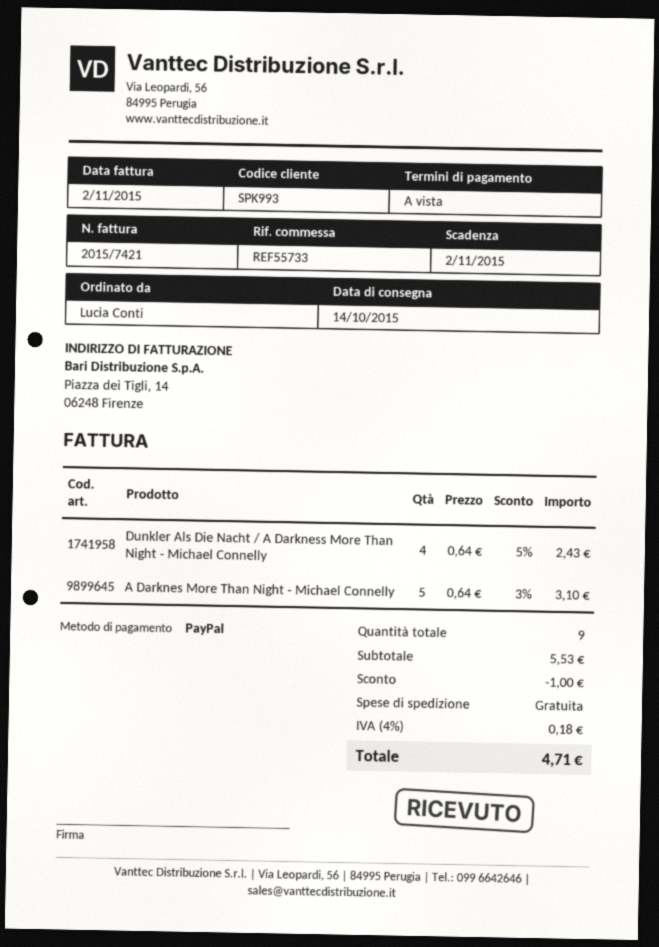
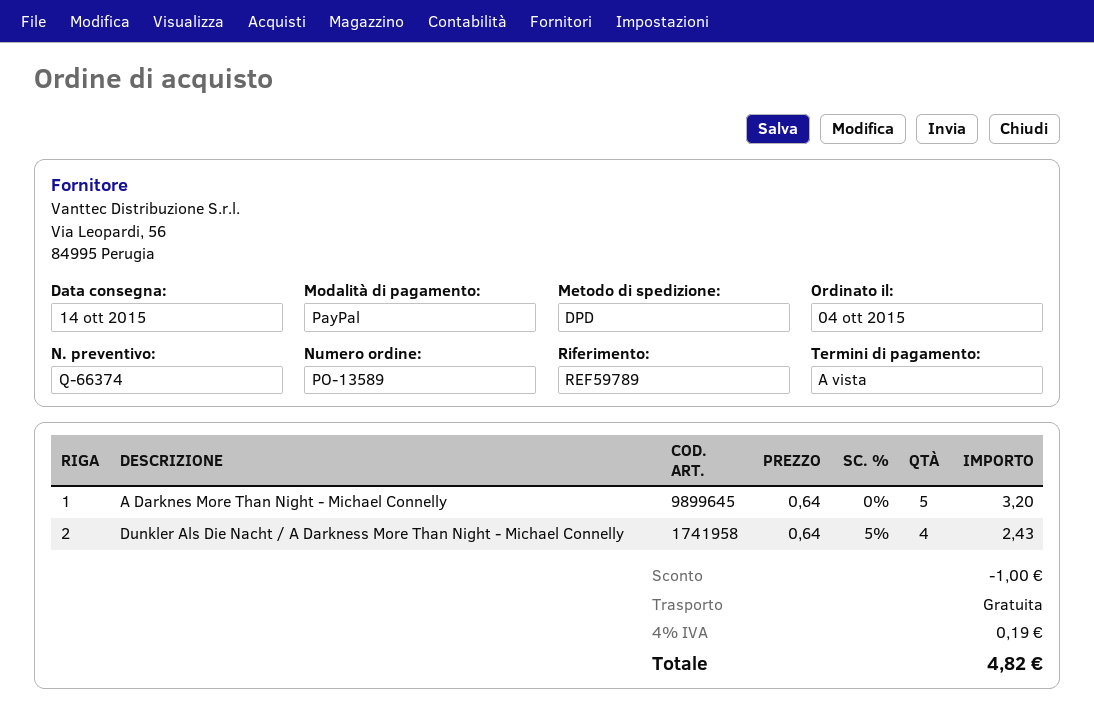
reference: REF55733 -> REF59789
A Darknes More Than Night - Michael Connelly: 5 x 0.64 - 3% = 3.10 -> 5 x 0.64 = 3.20
tax: 4% = 0.18 -> 4% = 0.19
total: 4.71 -> 4.82

